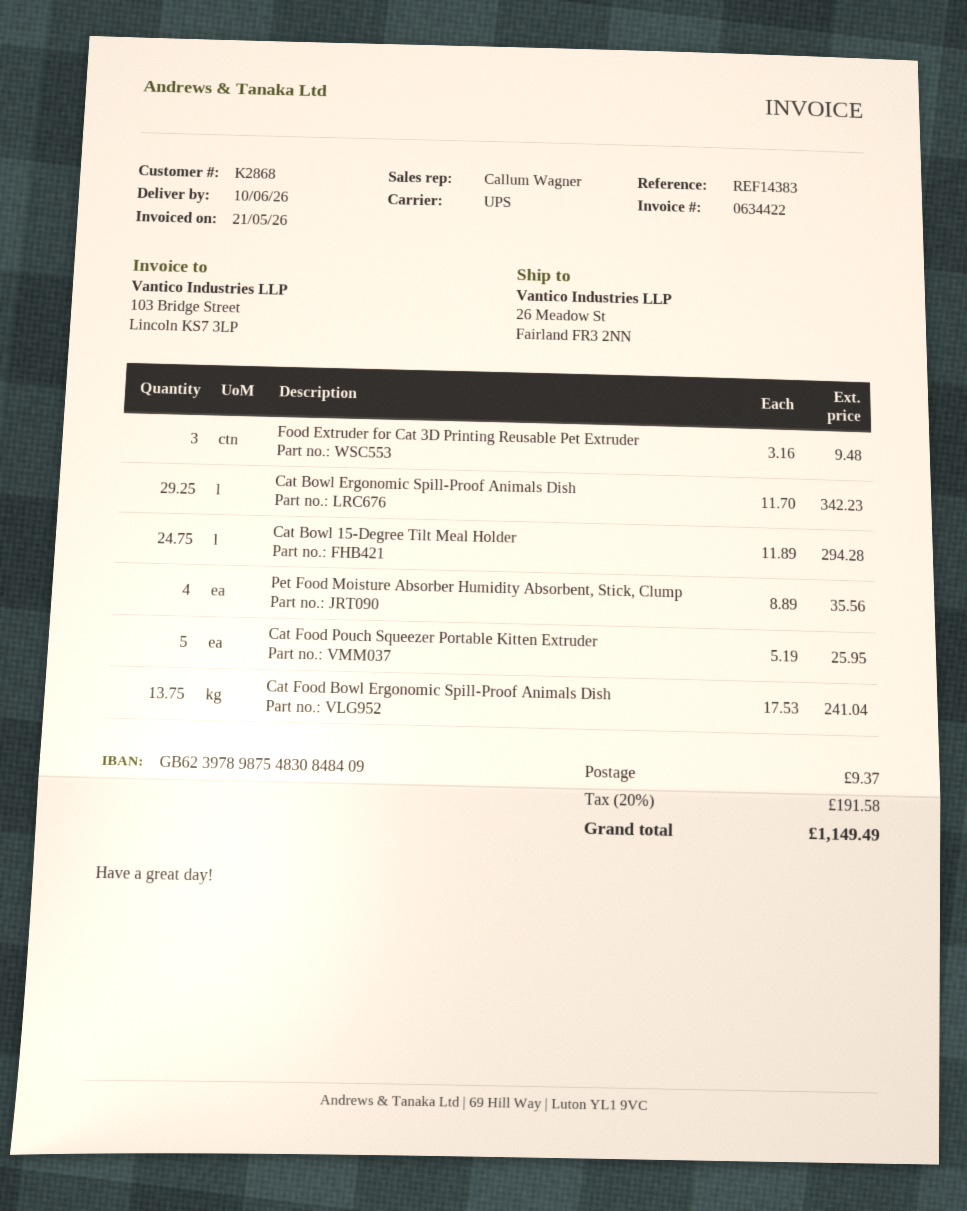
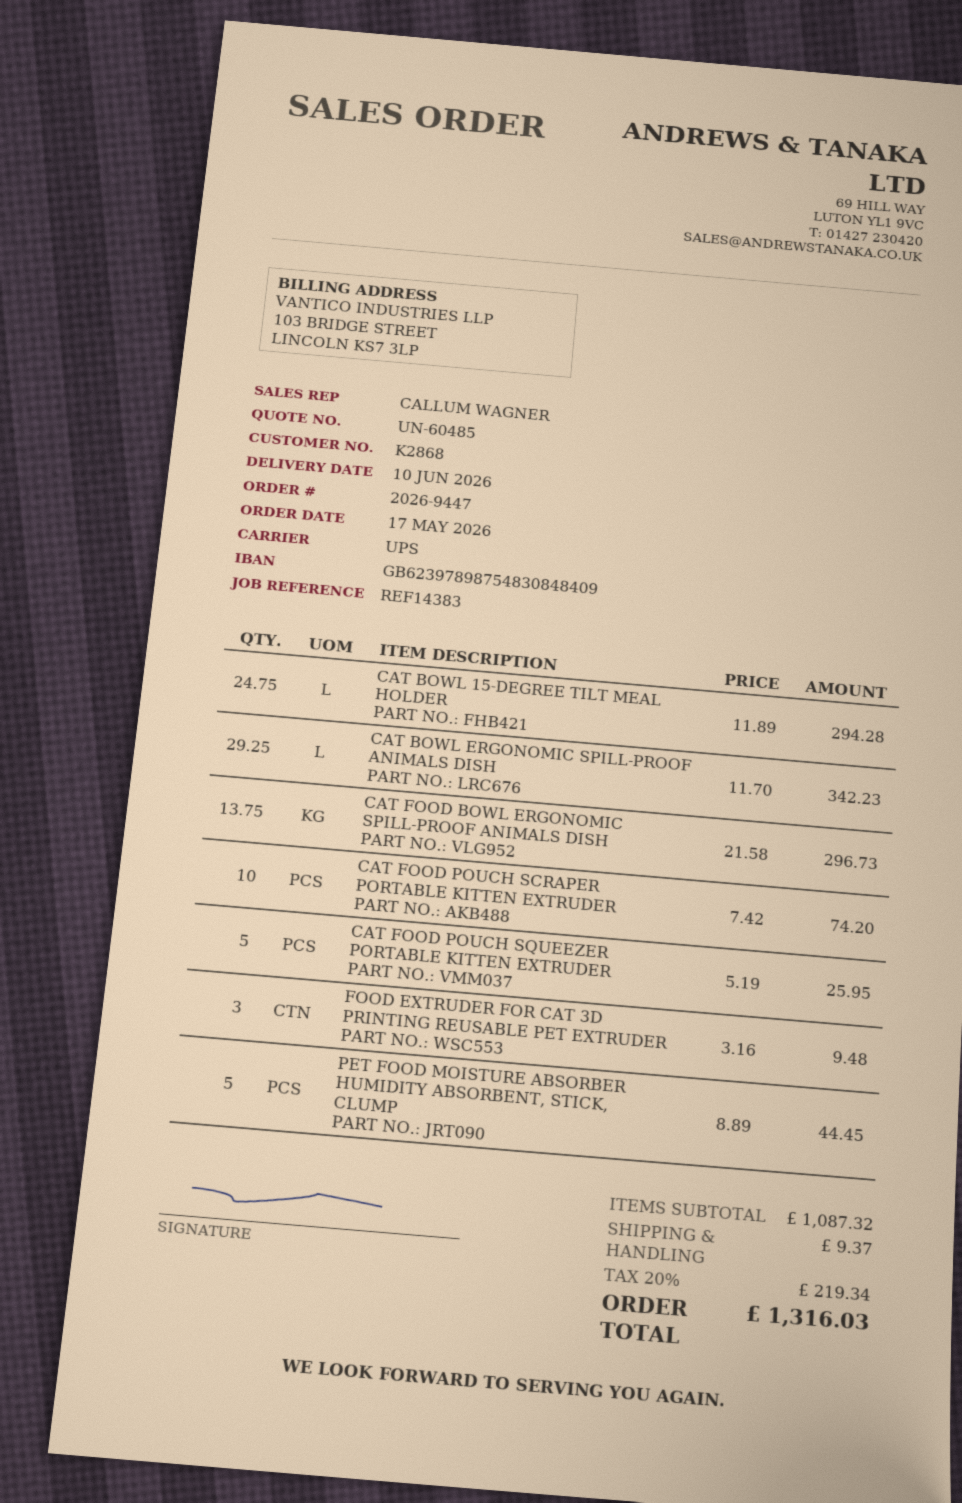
Pet Food Moisture Absorber Humidity Absorbent, Stick, Clump: 4 x 8.89 = 35.56 -> 5 x 8.89 = 44.45
Cat Food Bowl Ergonomic Spill-Proof Animals Dish: 13.75 x 17.53 = 241.04 -> 13.75 x 21.58 = 296.73
CAT FOOD POUCH SCRAPER PORTABLE KITTEN EXTRUDER: none -> 10 x 7.42 = 74.20
tax: 20% = 191.58 -> 20% = 219.34
total: 1149.49 -> 1316.03

